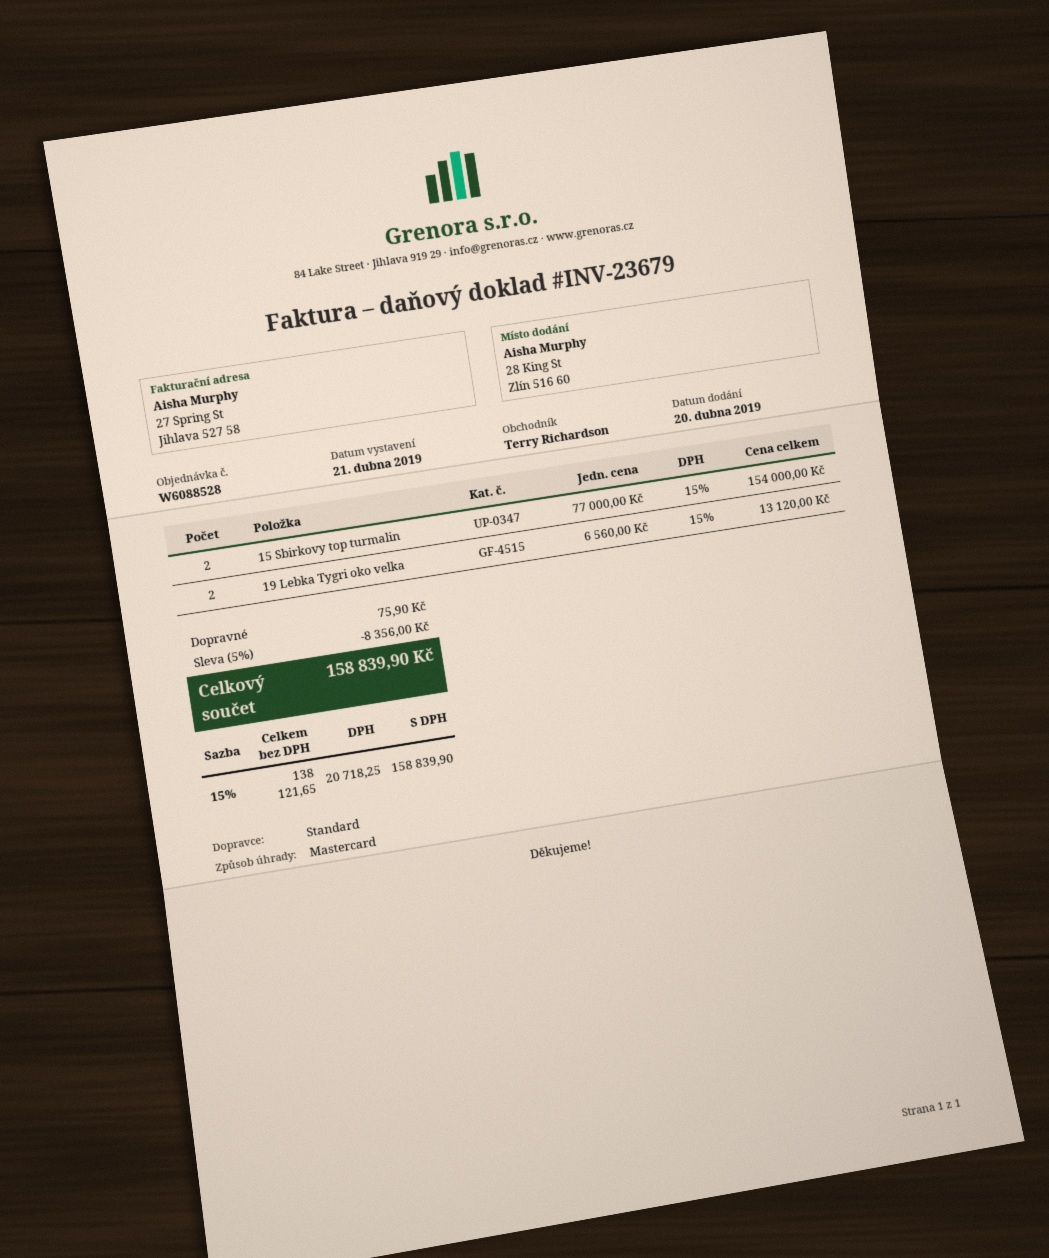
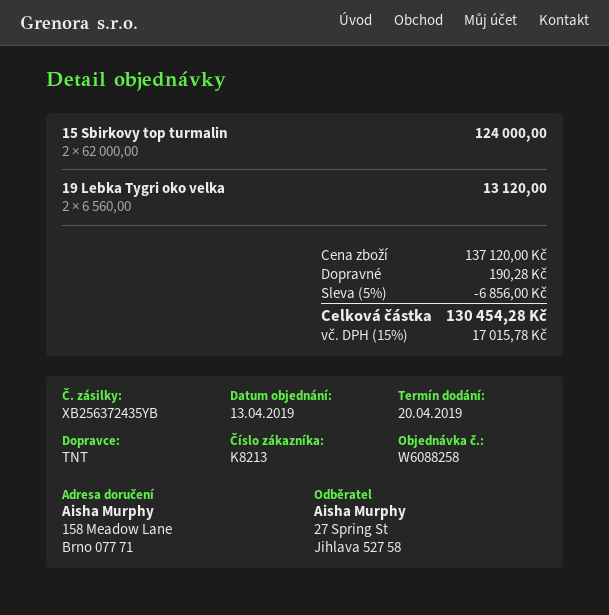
order number: W6088528 -> W6088258
shipping method: standard -> TNT
ship to: 28 King St, Zlín 516 60 -> 158 Meadow Lane, Brno 077 71
15 Sbirkovy top turmalin: 2 x 77000.00 = 154000.00 -> 2 x 62000.00 = 124000.00
discount: 5% = 8356.00 -> 5% = 6856.00
shipping: 75.90 -> 190.28
tax: 15% = 20718.25 -> 15% = 17015.78
total: 158839.90 -> 130454.28

